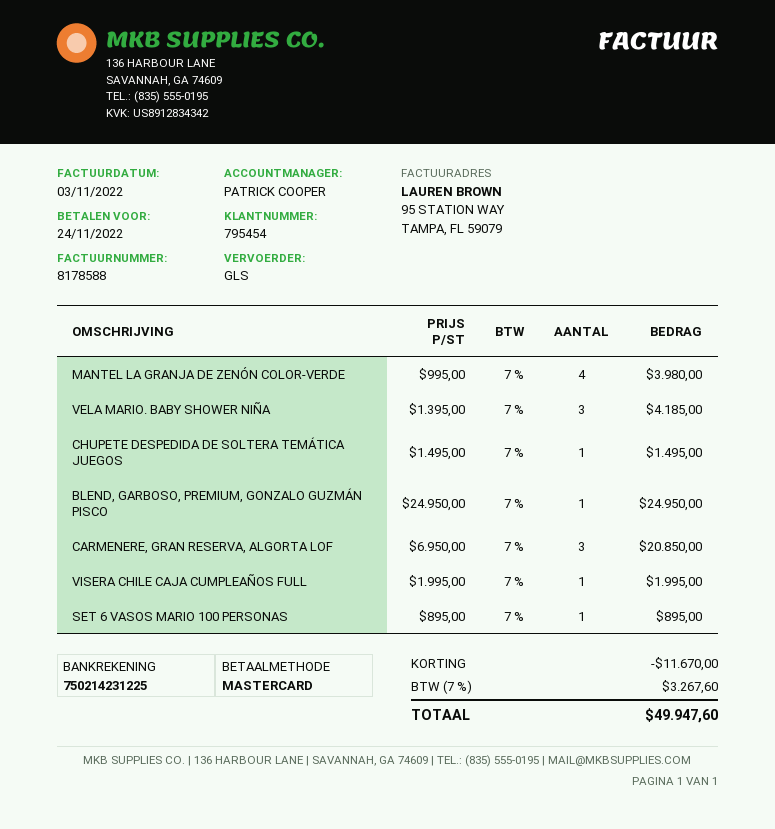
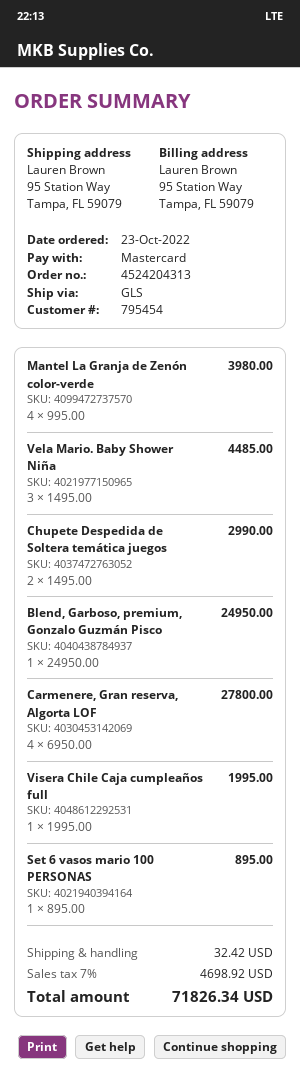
VELA MARIO. BABY SHOWER NIÑA: 3 x 1395.00 = 4185.00 -> 3 x 1495.00 = 4485.00
CHUPETE DESPEDIDA DE SOLTERA TEMÁTICA JUEGOS: 1 x 1495.00 = 1495.00 -> 2 x 1495.00 = 2990.00
CARMENERE, GRAN RESERVA, ALGORTA LOF: 3 x 6950.00 = 20850.00 -> 4 x 6950.00 = 27800.00
discount: 11670.00 -> none
shipping: none -> 32.42
tax: 7% = 3267.60 -> 7% = 4698.92
total: 49947.60 -> 71826.34

